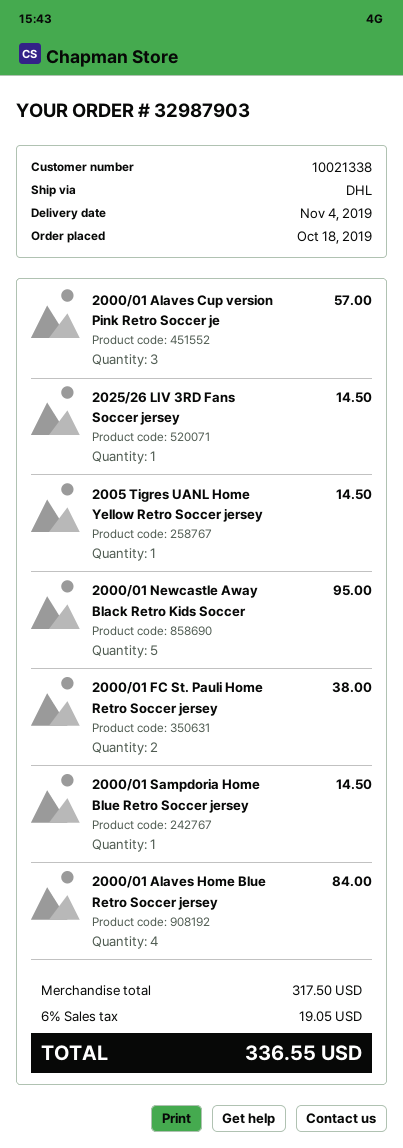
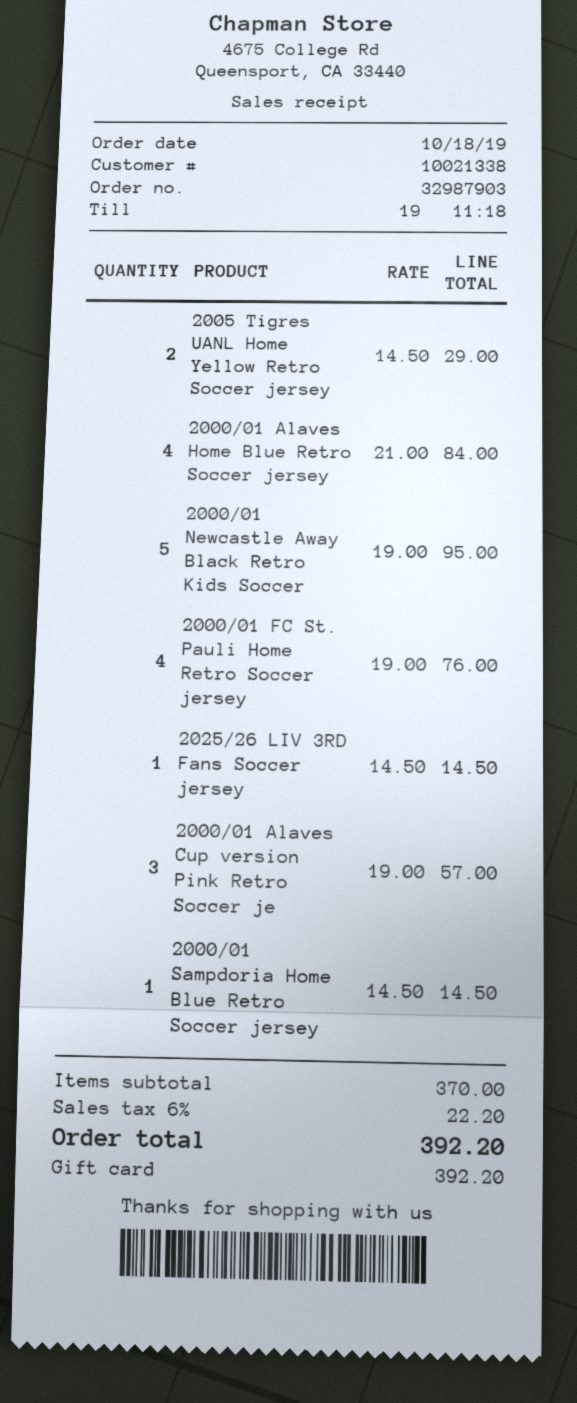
2005 Tigres UANL Home Yellow Retro Soccer jersey: 1 for 14.50 -> 2 for 29.00
2000/01 FC St. Pauli Home Retro Soccer jersey: 2 for 38.00 -> 4 for 76.00
subtotal: 317.50 -> 370.00
tax: 6% = 19.05 -> 6% = 22.20
total: 336.55 -> 392.20

